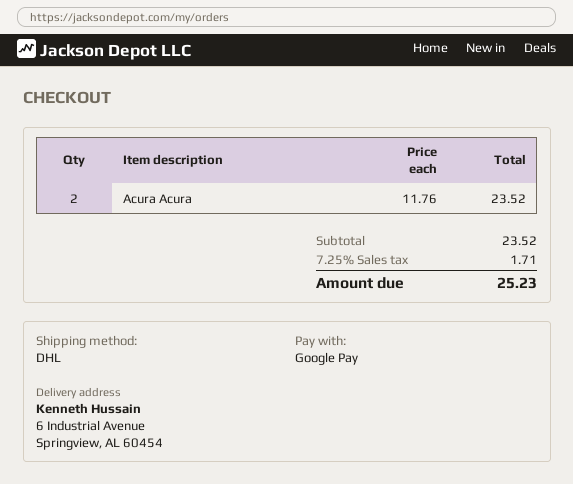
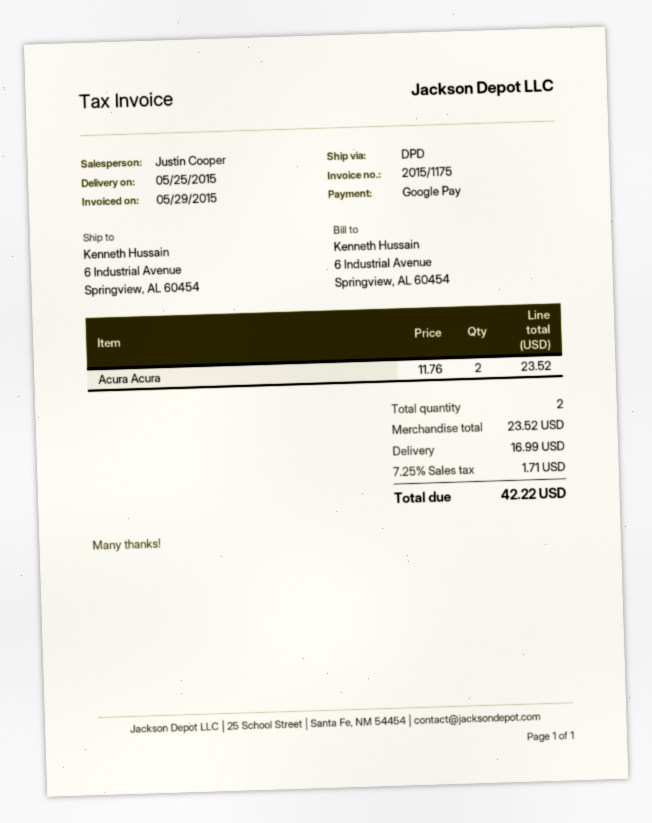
shipping method: DHL -> DPD
shipping: none -> 16.99
total: 25.23 -> 42.22

